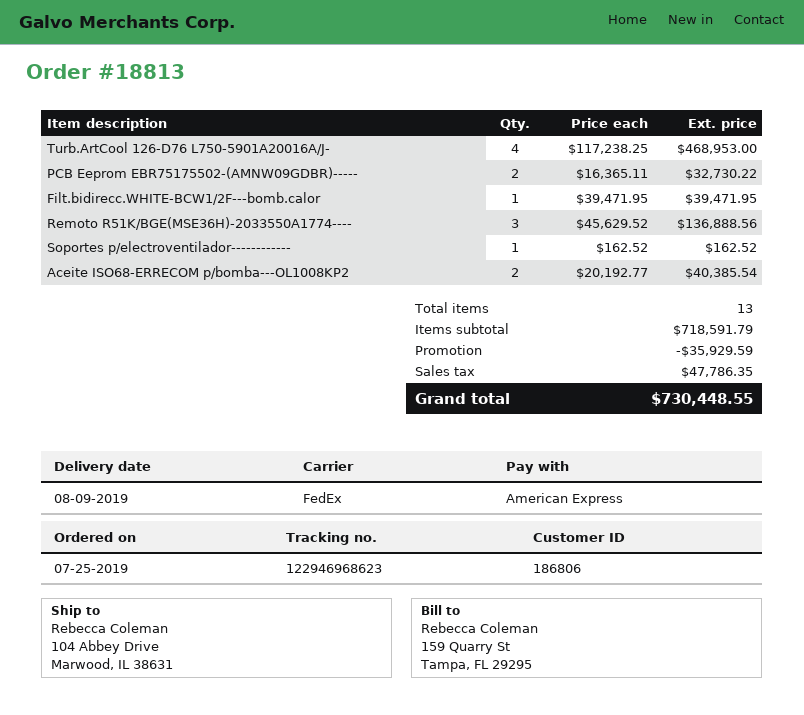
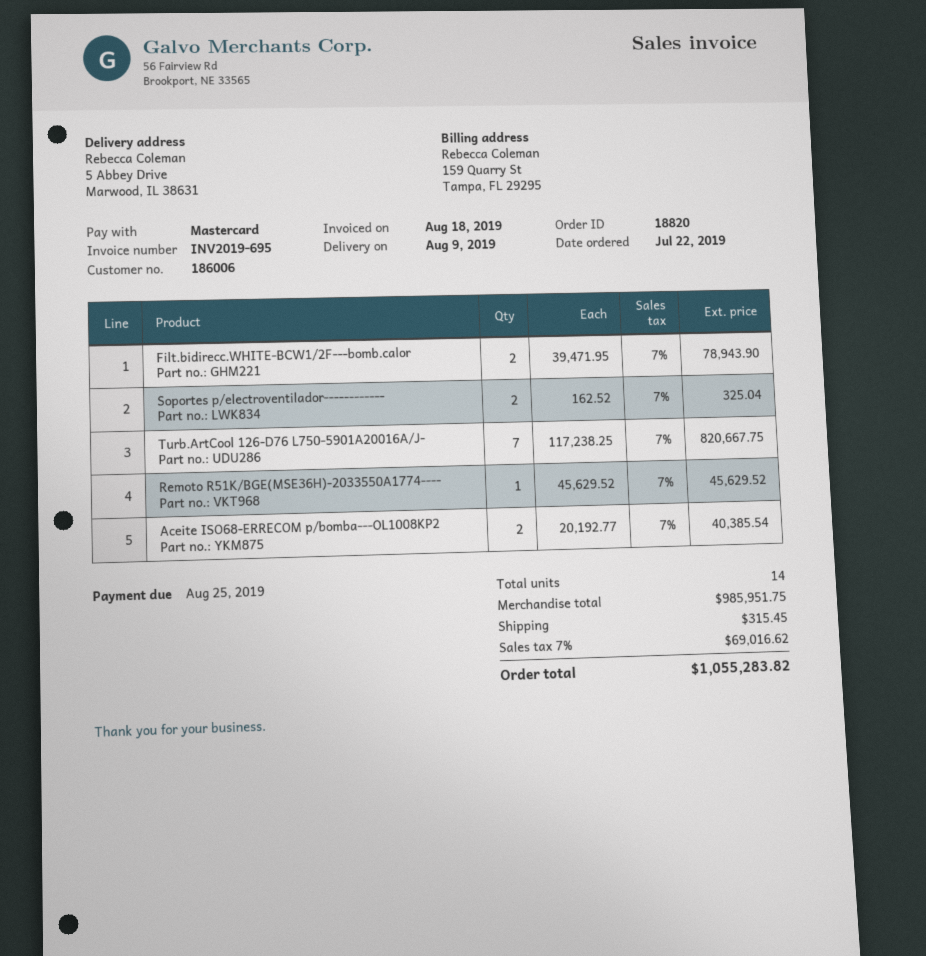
order number: 18813 -> 18820
order date: 2019-07-25 -> 2019-07-22
customer number: 186806 -> 186006
payment method: American Express -> Mastercard
ship to: 104 Abbey Drive, Marwood, IL 38631 -> 5 Abbey Drive, Marwood, IL 38631
Turb.ArtCool 126-D76 L750-5901A20016A/J-: 4 x 117238.25 = 468953.00 -> 7 x 117238.25 = 820667.75
PCB Eeprom EBR75175502-(AMNW09GDBR)-----: 2 x 16365.11 = 32730.22 -> none
Filt.bidirecc.WHITE-BCW1/2F---bomb.calor: 1 x 39471.95 = 39471.95 -> 2 x 39471.95 = 78943.90
Remoto R51K/BGE(MSE36H)-2033550A1774----: 3 x 45629.52 = 136888.56 -> 1 x 45629.52 = 45629.52
Soportes p/electroventilador------------: 1 x 162.52 = 162.52 -> 2 x 162.52 = 325.04
total quantity: 13 -> 14
subtotal: 718591.79 -> 985951.75
discount: 35929.59 -> none
shipping: none -> 315.45
tax: 47786.35 -> 69016.62
total: 730448.55 -> 1055283.82

